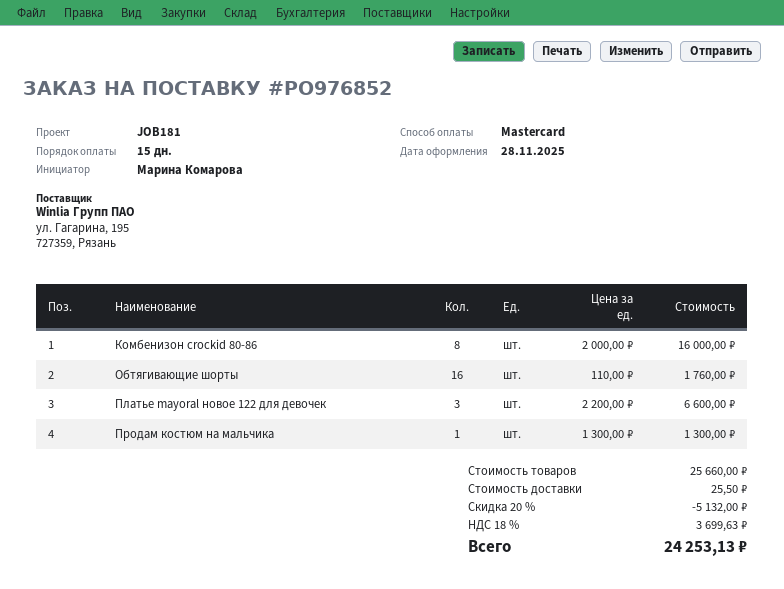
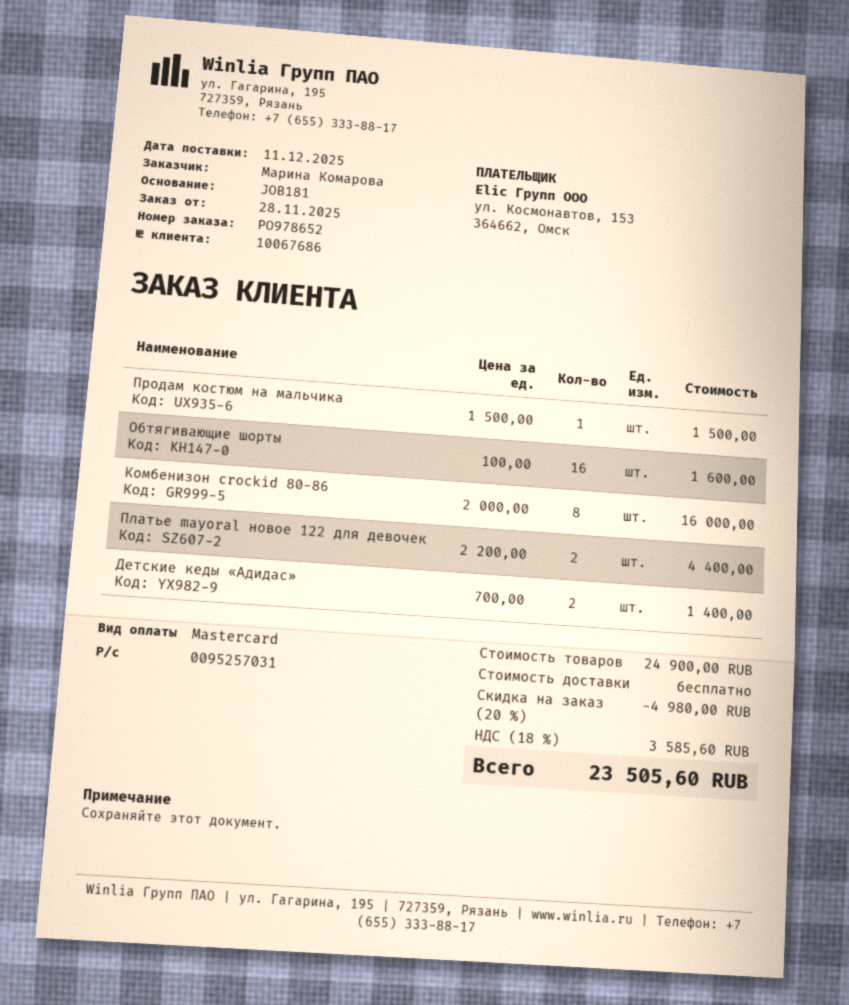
order number: PO976852 -> PO978652
Обтягивающие шорты: 16 x 110.00 = 1760.00 -> 16 x 100.00 = 1600.00
Платье mayoral новое 122 для девочек: 3 x 2200.00 = 6600.00 -> 2 x 2200.00 = 4400.00
Продам костюм на мальчика: 1 x 1300.00 = 1300.00 -> 1 x 1500.00 = 1500.00
Детские кеды «Адидас»: none -> 2 x 700.00 = 1400.00
subtotal: 25660.00 -> 24900.00
discount: 20% = 5132.00 -> 20% = 4980.00
shipping: 25.50 -> 0.00
tax: 18% = 3699.63 -> 18% = 3585.60
total: 24253.13 -> 23505.60

